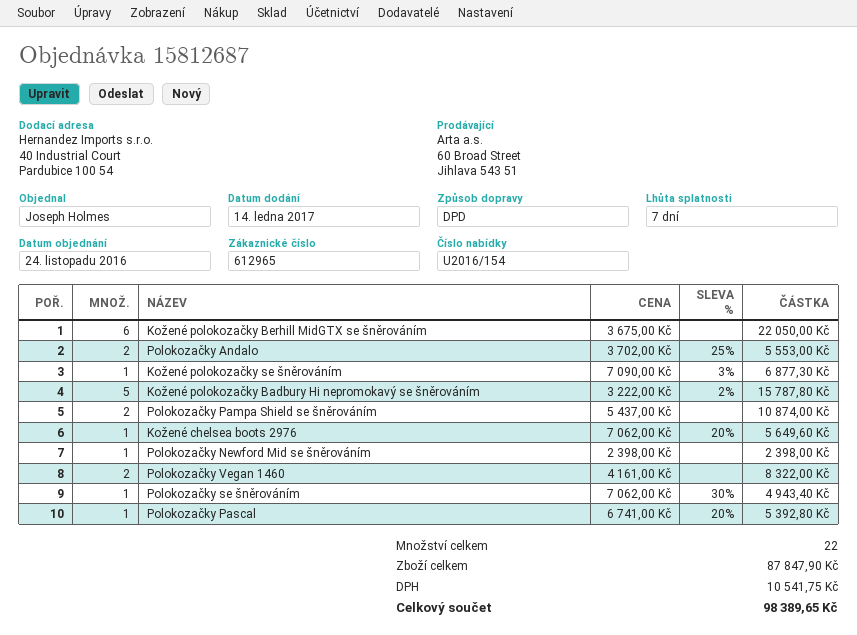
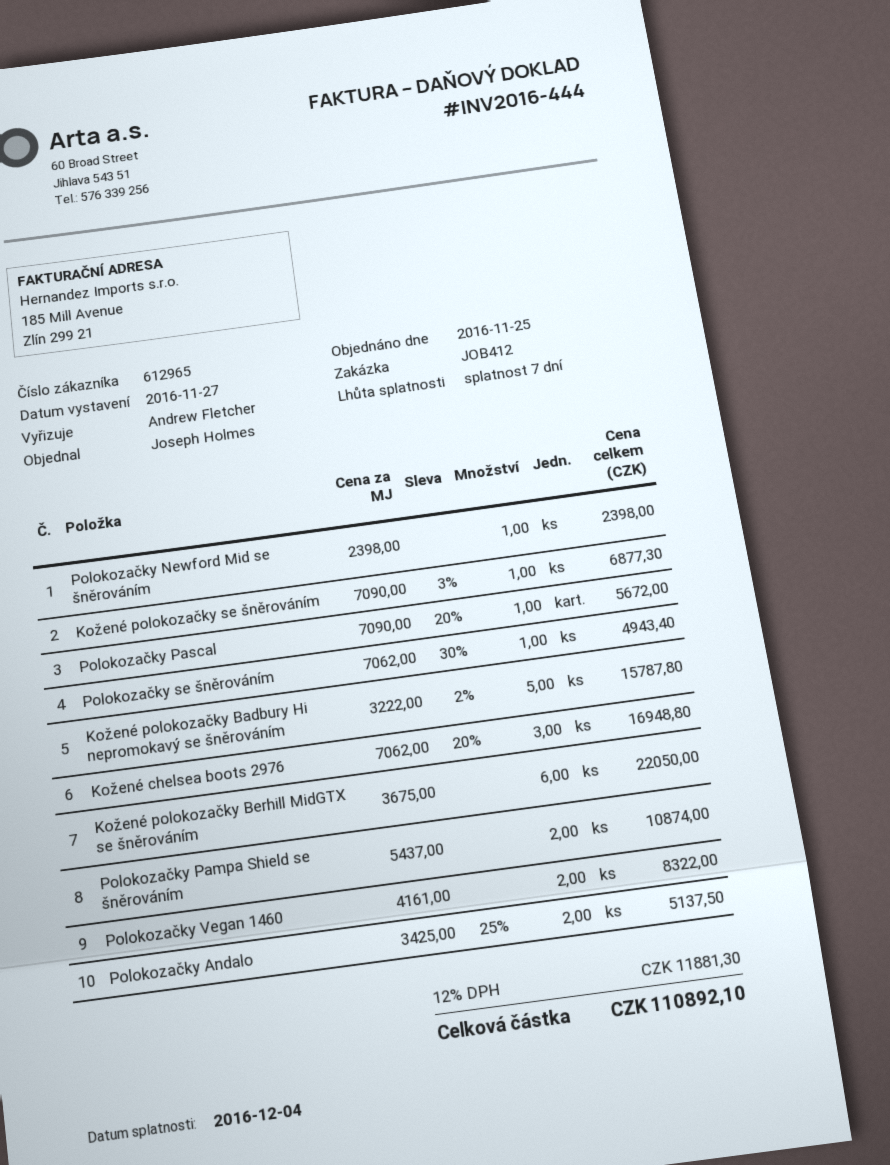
order date: 2016-11-24 -> 2016-11-25
Polokozačky Andalo: 2 x 3702.00 - 25% = 5553.00 -> 2 x 3425.00 - 25% = 5137.50
Kožené chelsea boots 2976: 1 x 7062.00 - 20% = 5649.60 -> 3 x 7062.00 - 20% = 16948.80
Polokozačky Pascal: 1 x 6741.00 - 20% = 5392.80 -> 1 x 7090.00 - 20% = 5672.00
tax: 10541.75 -> 11881.30
total: 98389.65 -> 110892.10

